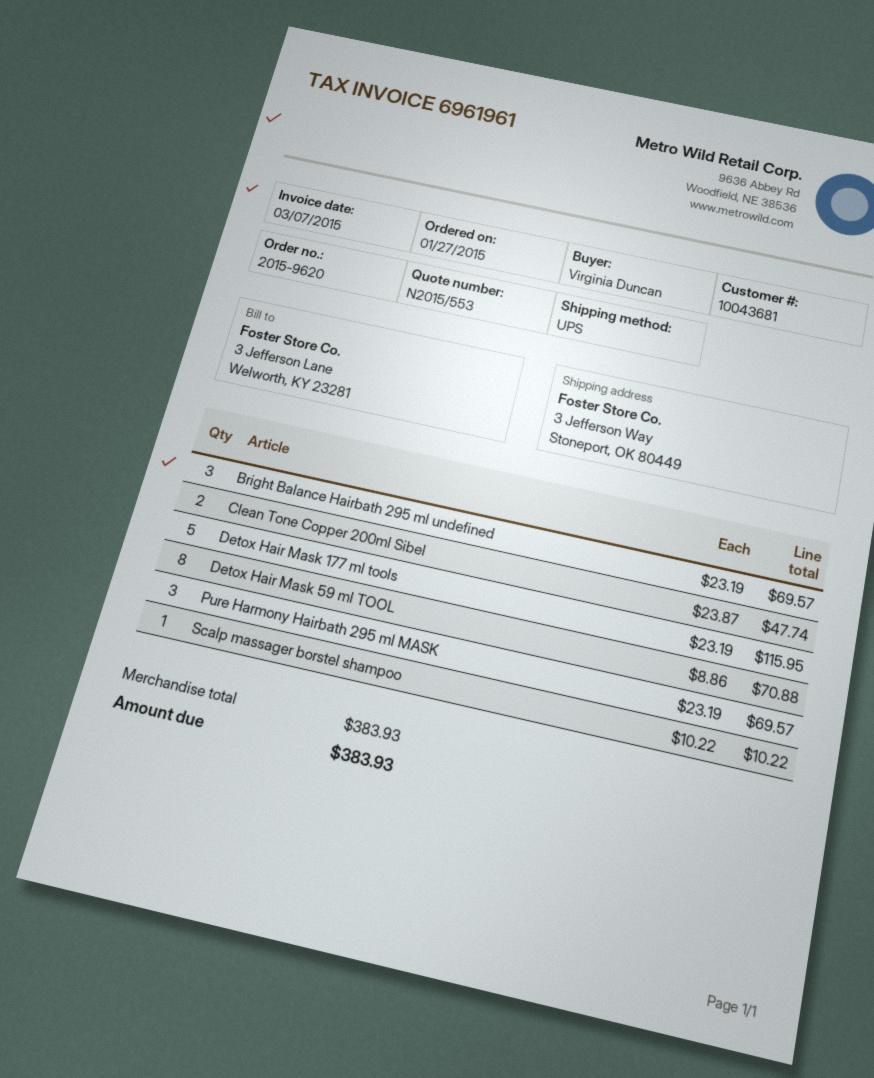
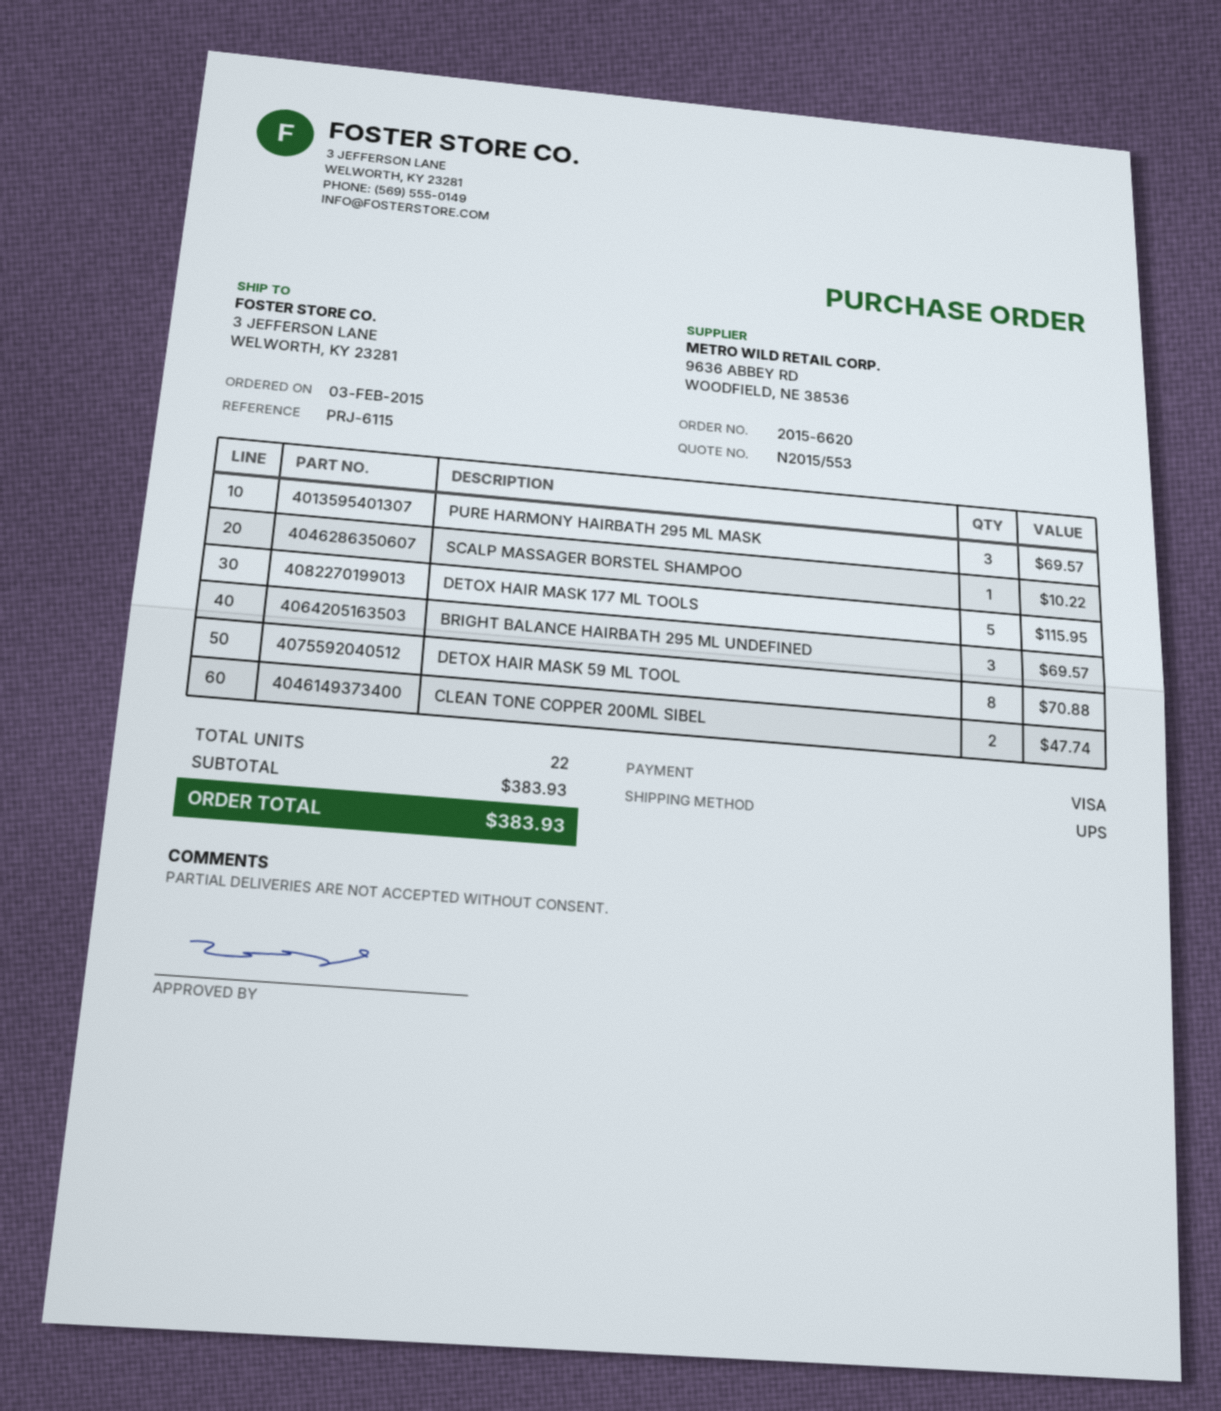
order number: 2015-9620 -> 2015-6620
order date: 2015-01-27 -> 2015-02-03
ship to: 3 Jefferson Way, Stoneport, OK 80449 -> 3 JEFFERSON LANE, WELWORTH, KY 23281

